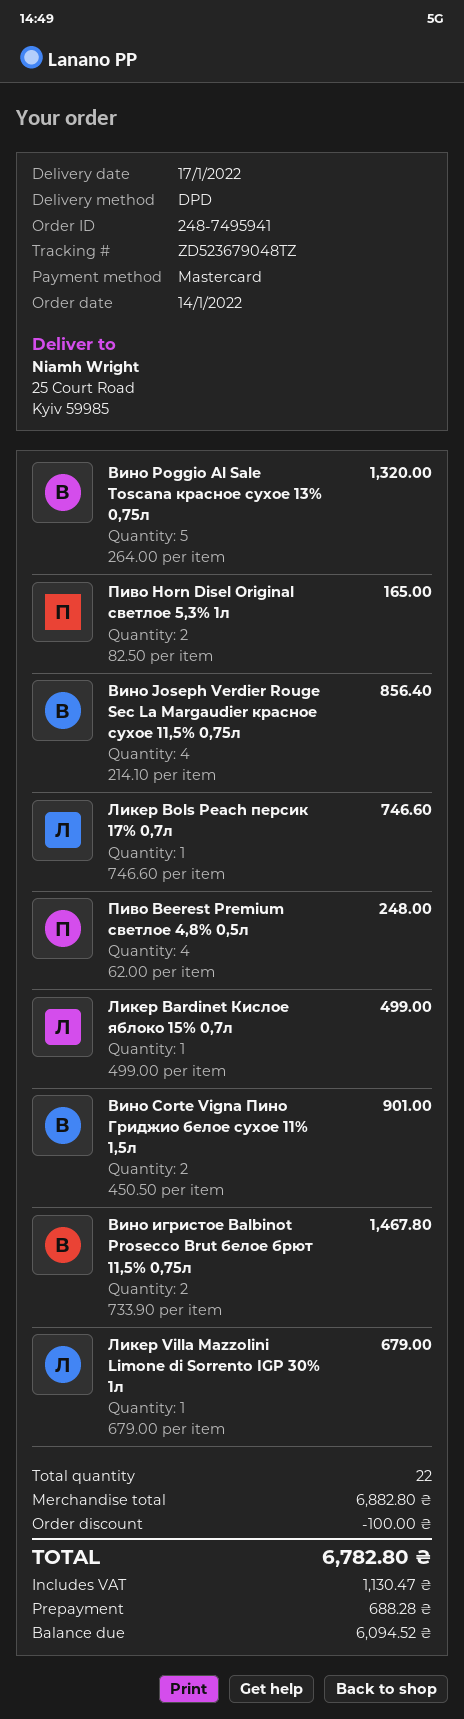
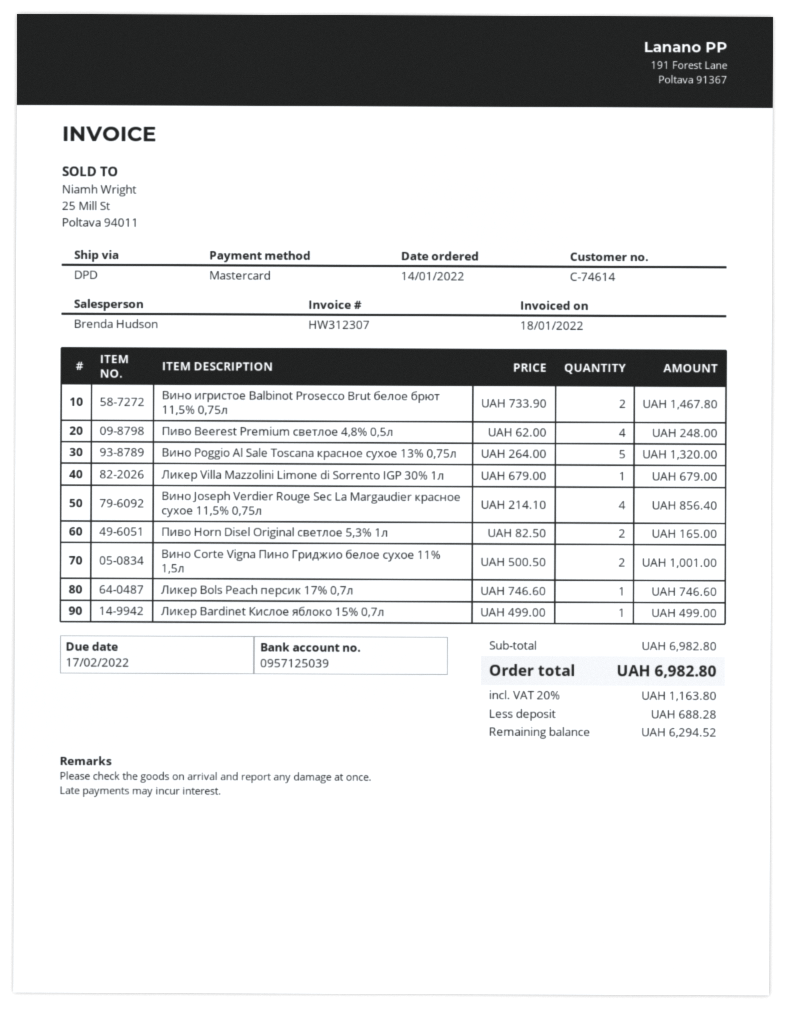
Вино Corte Vigna Пино Гриджио белое сухое 11% 1,5л: 2 x 450.50 = 901.00 -> 2 x 500.50 = 1001.00
subtotal: 6882.80 -> 6982.80
discount: 100.00 -> none
tax: 1130.47 -> 1163.80
total: 6782.80 -> 6982.80
balance: 6094.52 -> 6294.52

